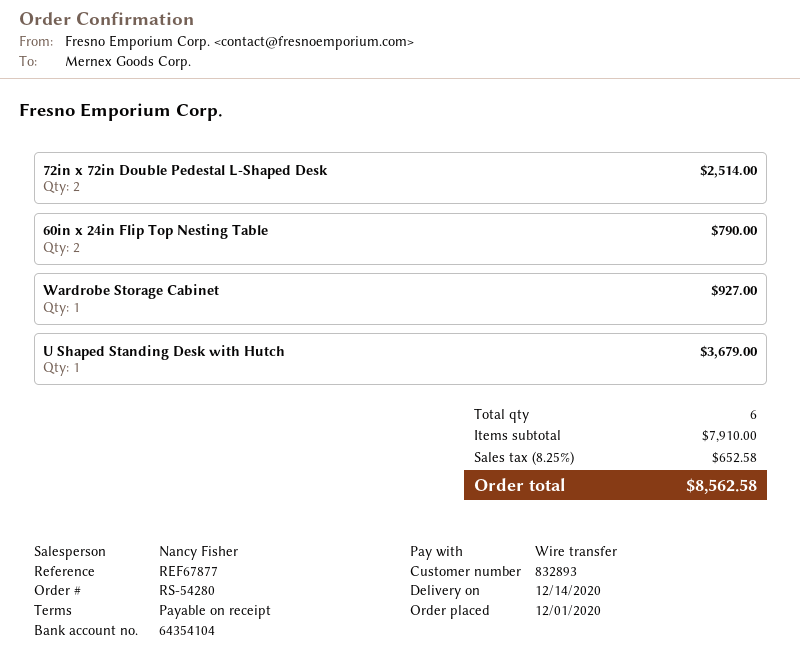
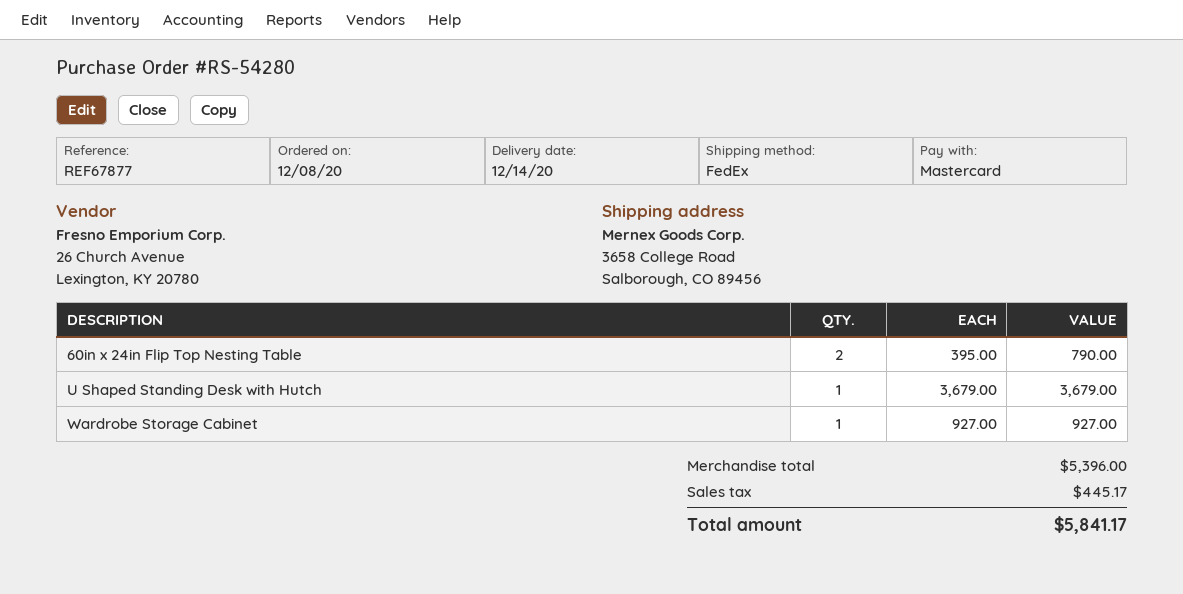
order date: 2020-12-01 -> 2020-12-08
payment method: bank transfer -> Mastercard
72in x 72in Double Pedestal L-Shaped Desk: 2 for 2514.00 -> none
subtotal: 7910.00 -> 5396.00
tax: 652.58 -> 445.17
total: 8562.58 -> 5841.17

